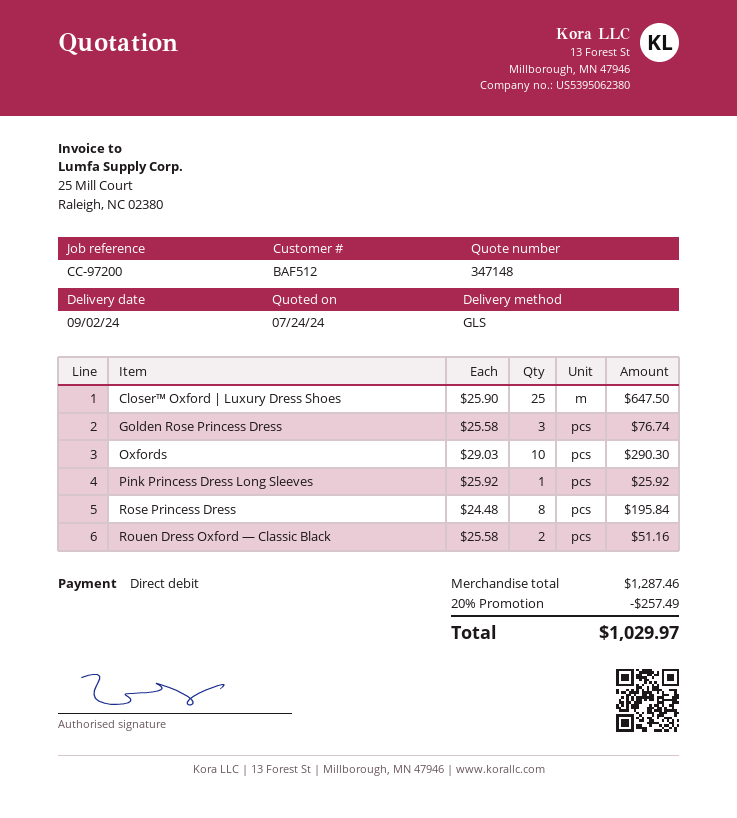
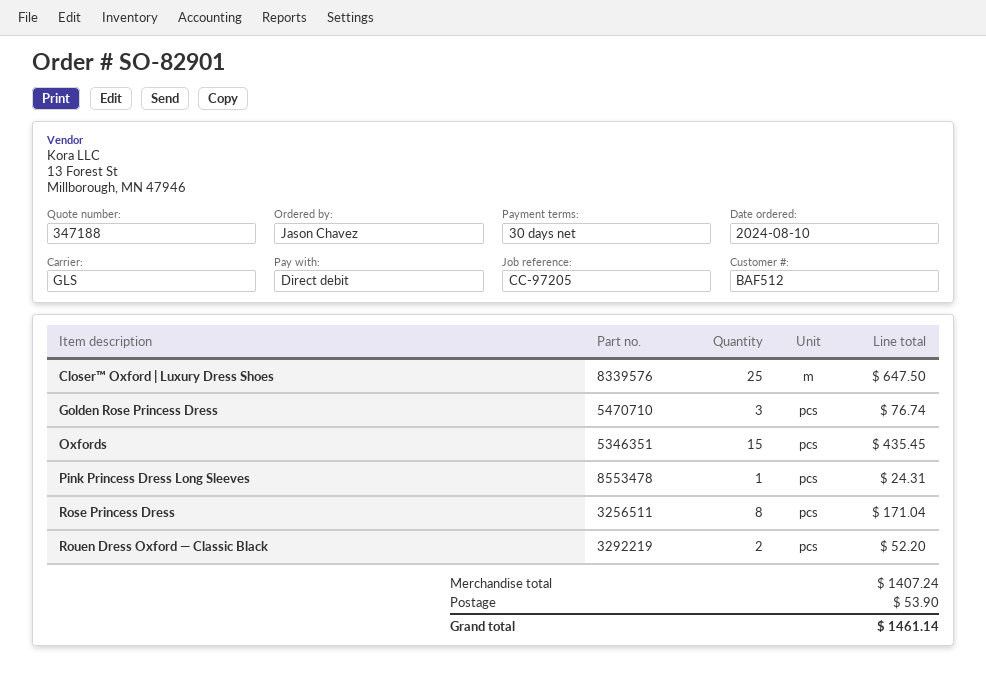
quote number: 347148 -> 347188
reference: CC-97200 -> CC-97205
Oxfords: 10 for 290.30 -> 15 for 435.45
Pink Princess Dress Long Sleeves: 1 for 25.92 -> 1 for 24.31
Rose Princess Dress: 8 for 195.84 -> 8 for 171.04
Rouen Dress Oxford — Classic Black: 2 for 51.16 -> 2 for 52.20
subtotal: 1287.46 -> 1407.24
discount: 20% = 257.49 -> none
shipping: none -> 53.90
total: 1029.97 -> 1461.14

